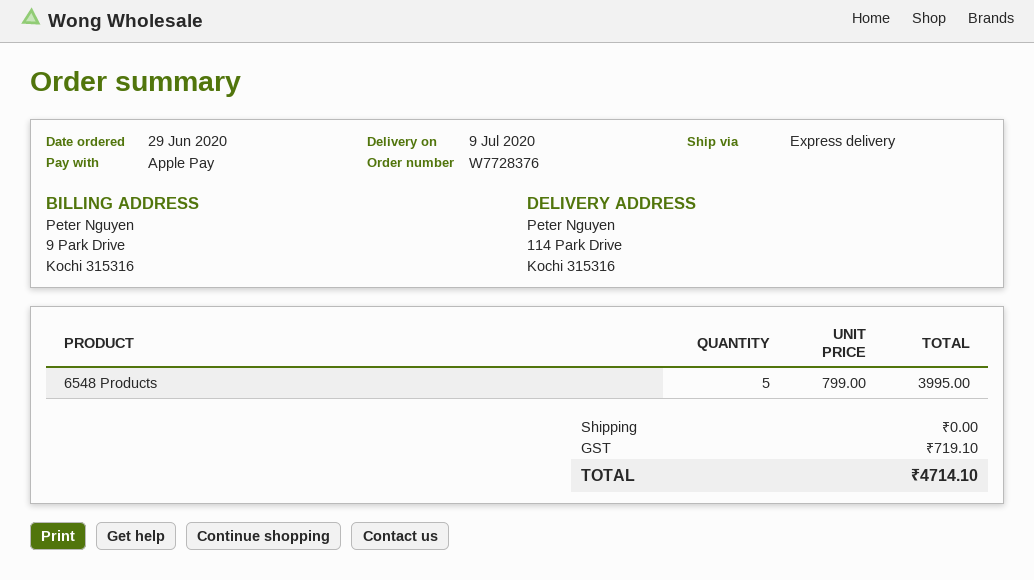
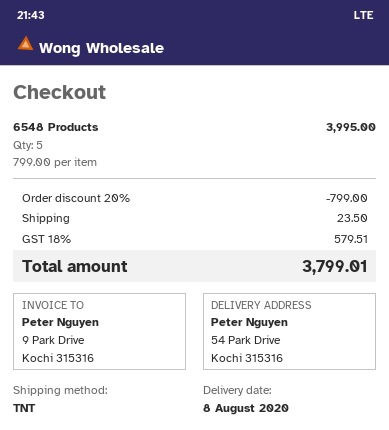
delivery date: 2020-07-09 -> 2020-08-08
shipping method: express -> TNT
ship to: 114 Park Drive, Kochi 315316 -> 54 Park Drive, Kochi 315316
discount: none -> 20% = 799.00
shipping: 0.00 -> 23.50
tax: 719.10 -> 579.51
total: 4714.10 -> 3799.01

